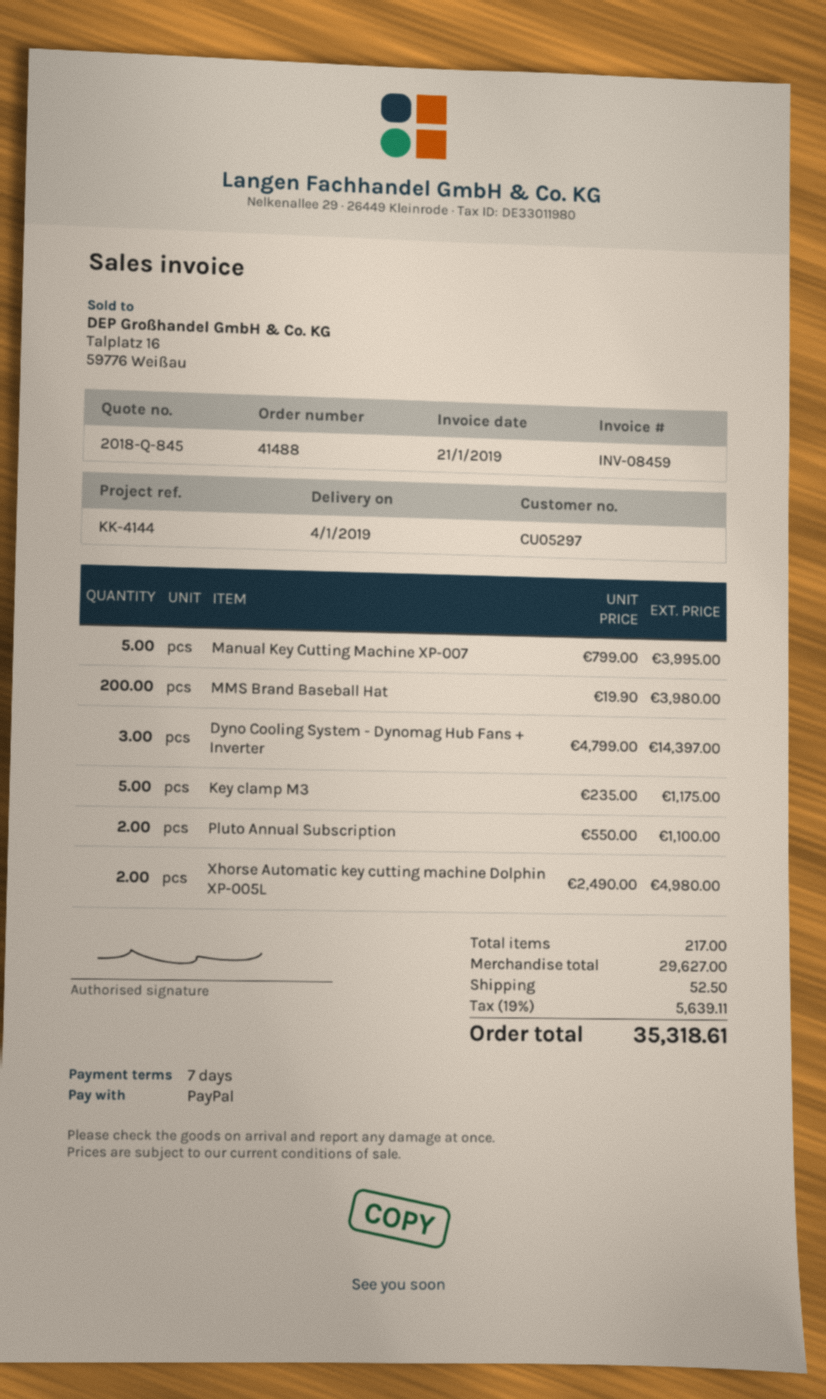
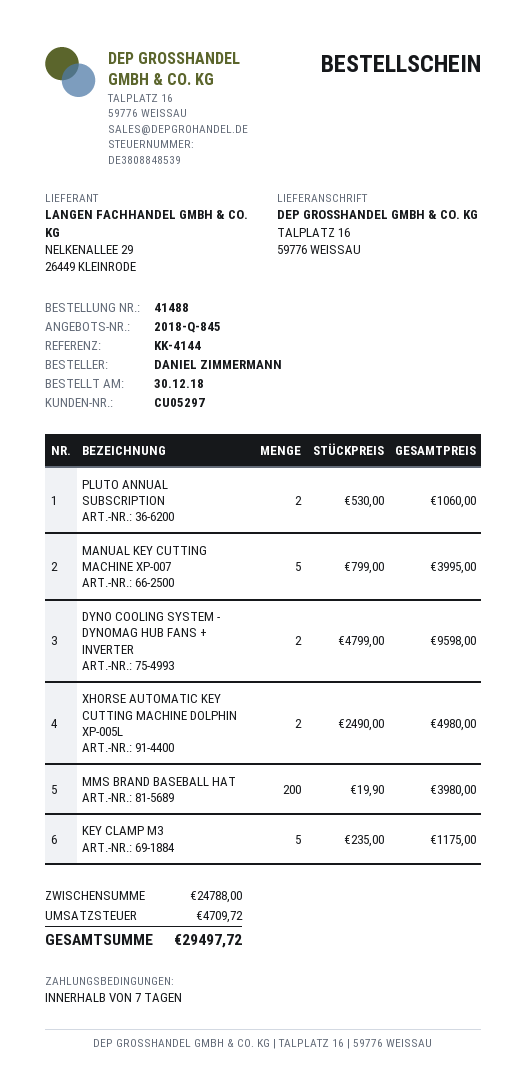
Dyno Cooling System - Dynomag Hub Fans + Inverter: 3 x 4799.00 = 14397.00 -> 2 x 4799.00 = 9598.00
Pluto Annual Subscription: 2 x 550.00 = 1100.00 -> 2 x 530.00 = 1060.00
subtotal: 29627.00 -> 24788.00
shipping: 52.50 -> none
tax: 5639.11 -> 4709.72
total: 35318.61 -> 29497.72

